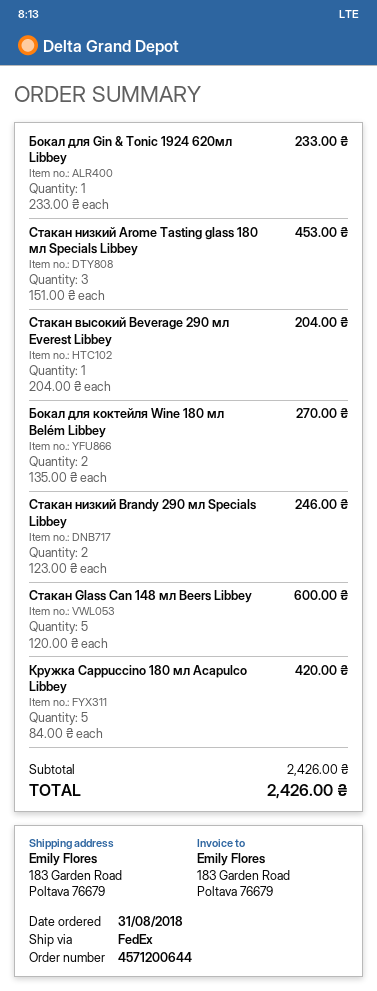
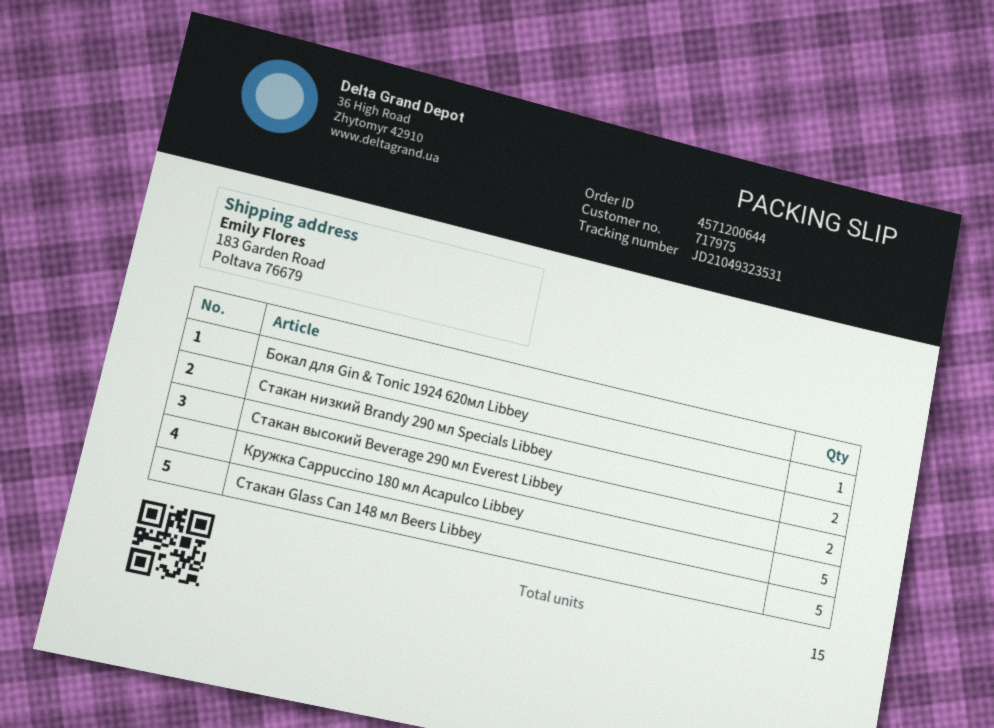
Стакан низкий Arome Tasting glass 180 мл Specials Libbey: 3 -> none
Стакан высокий Beverage 290 мл Everest Libbey: 1 -> 2
Бокал для коктейля Wine 180 мл Belém Libbey: 2 -> none

